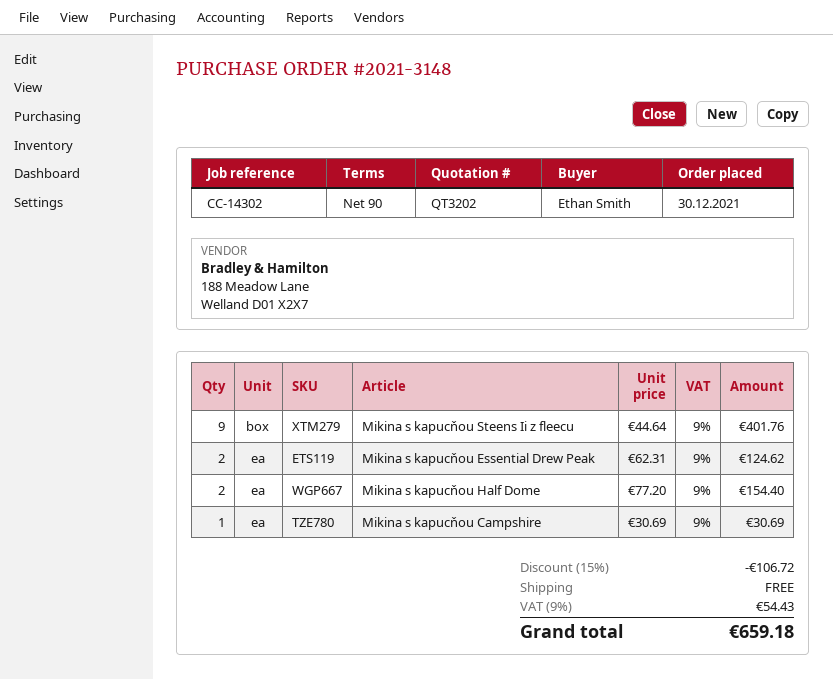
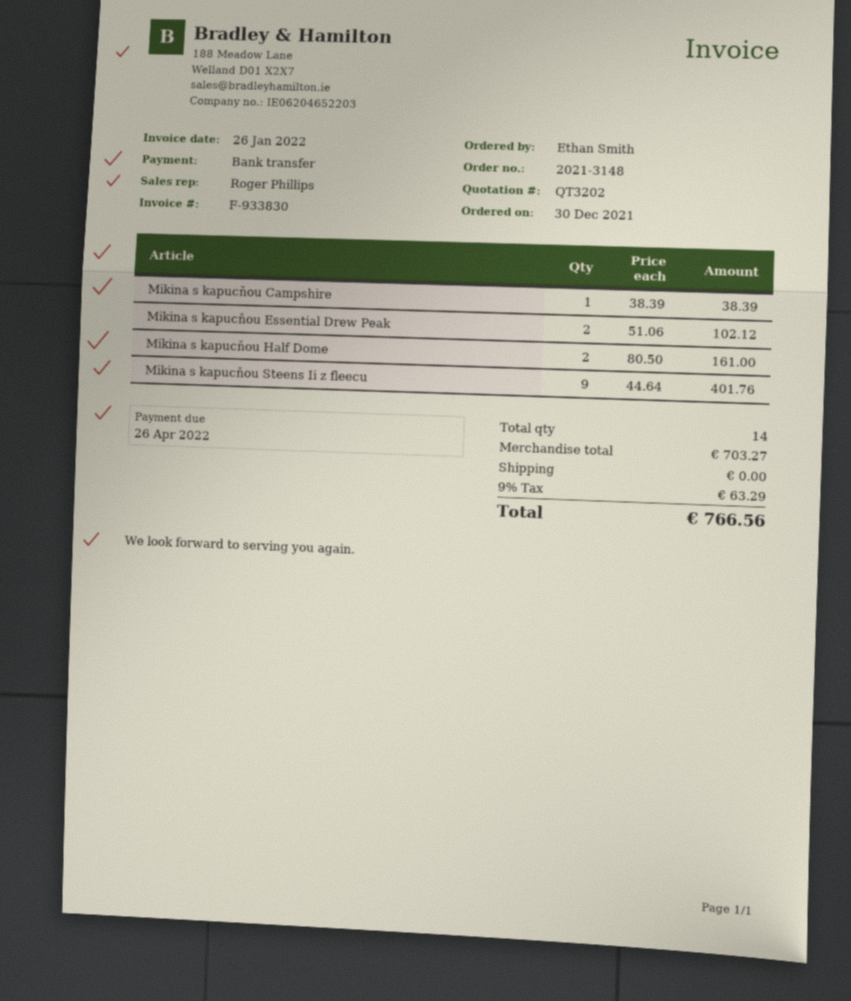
Mikina s kapucňou Essential Drew Peak: 2 x 62.31 = 124.62 -> 2 x 51.06 = 102.12
Mikina s kapucňou Half Dome: 2 x 77.20 = 154.40 -> 2 x 80.50 = 161.00
Mikina s kapucňou Campshire: 1 x 30.69 = 30.69 -> 1 x 38.39 = 38.39
discount: 15% = 106.72 -> none
tax: 9% = 54.43 -> 9% = 63.29
total: 659.18 -> 766.56

